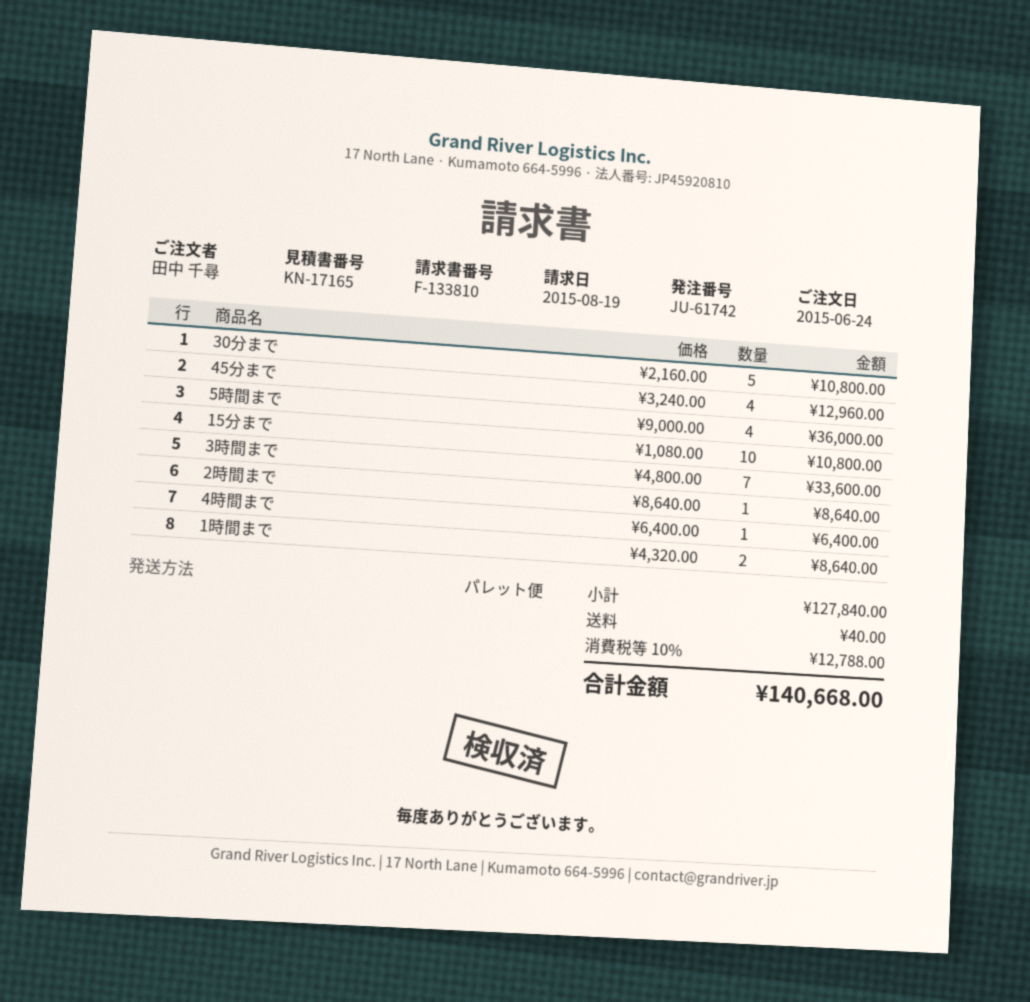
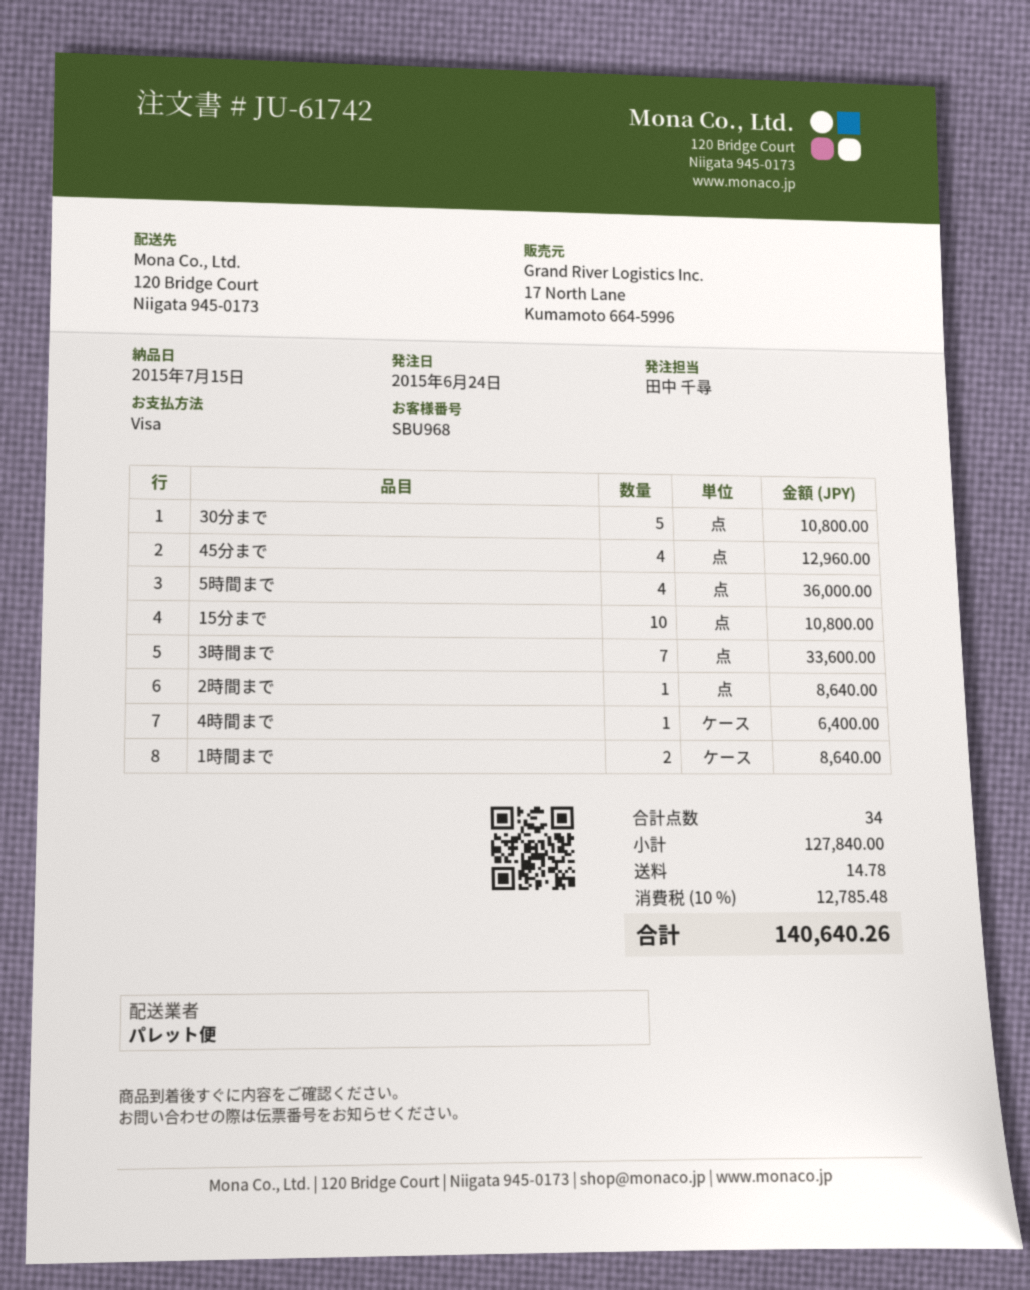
shipping: 40.00 -> 14.78
tax: 10% = 12788.00 -> 10% = 12785.48
total: 140668.00 -> 140640.26

